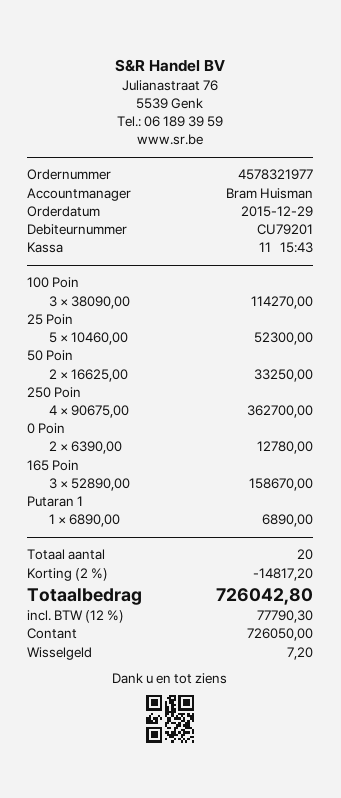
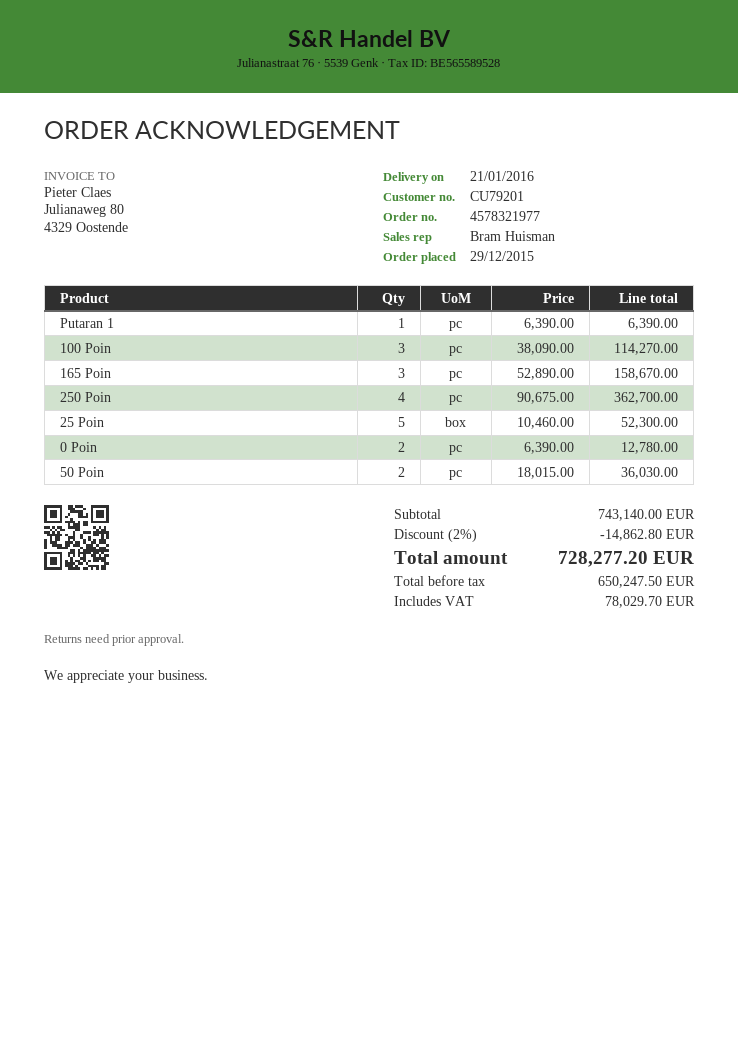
50 Poin: 2 x 16625.00 = 33250.00 -> 2 x 18015.00 = 36030.00
Putaran 1: 1 x 6890.00 = 6890.00 -> 1 x 6390.00 = 6390.00
discount: 2% = 14817.20 -> 2% = 14862.80
tax: 77790.30 -> 78029.70
total: 726042.80 -> 728277.20

